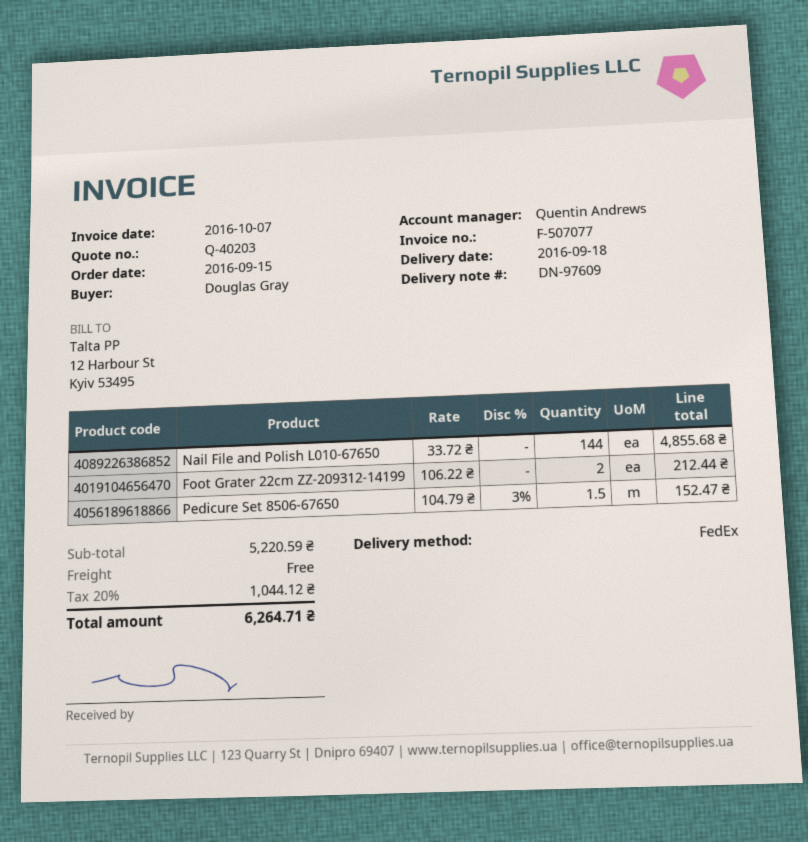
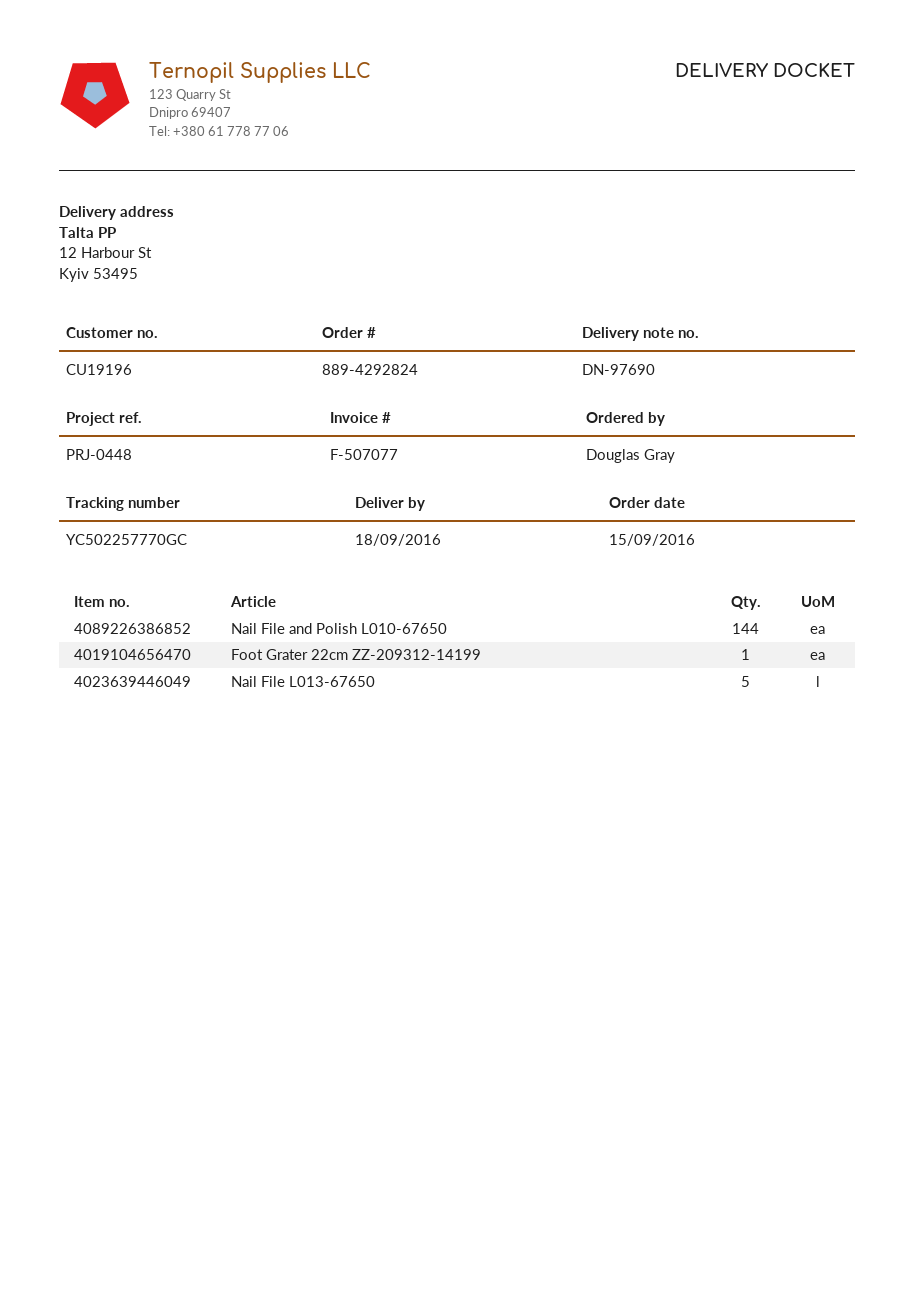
delivery note number: DN-97609 -> DN-97690
Foot Grater 22cm ZZ-209312-14199: 2 -> 1
Pedicure Set 8506-67650: 1.5 -> none
Nail File L013-67650: none -> 5

